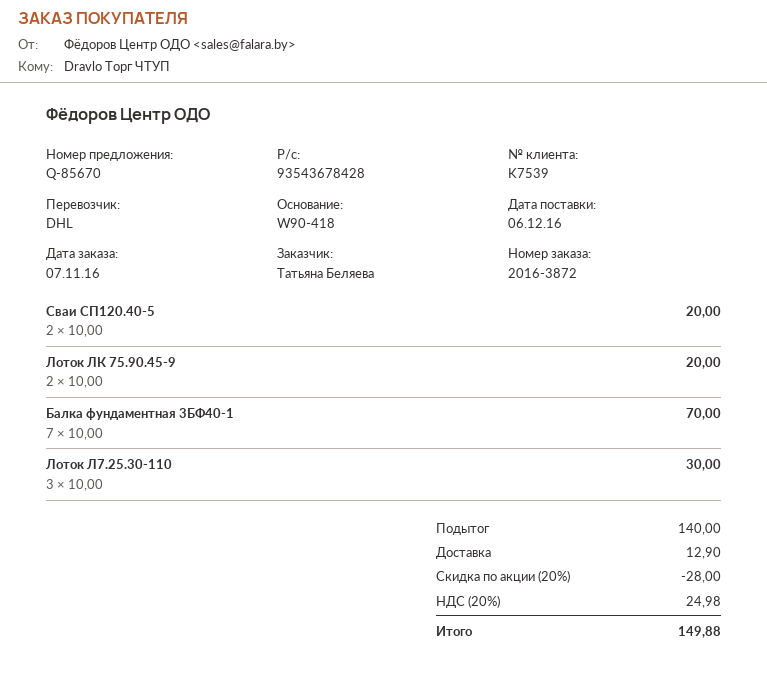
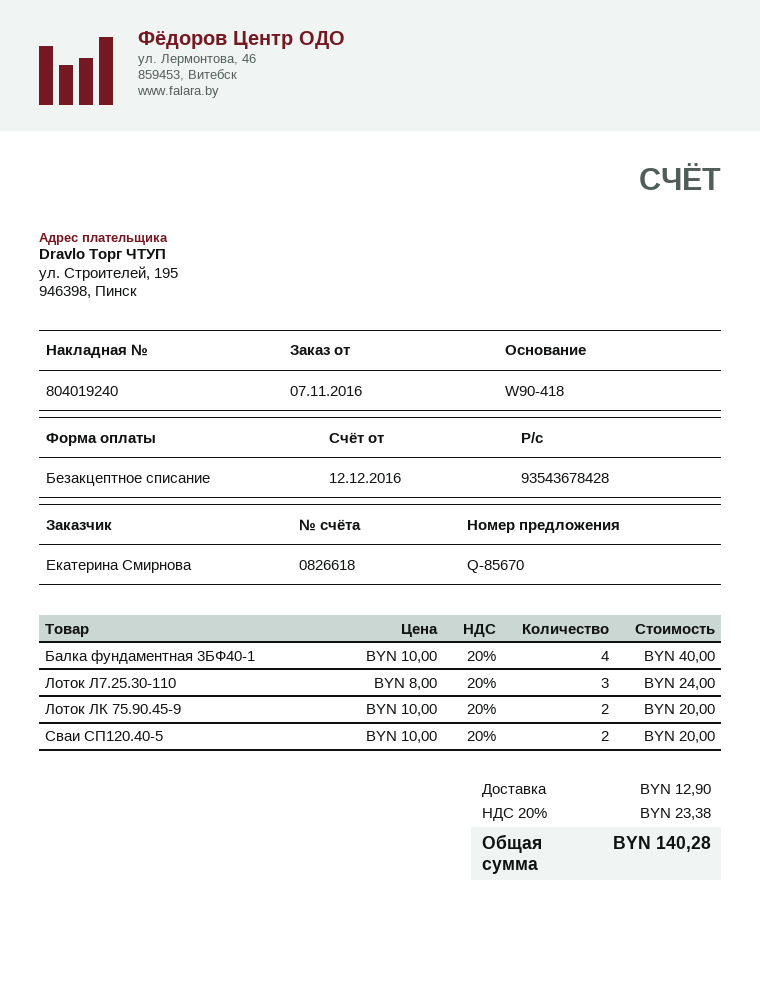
ordered by: Татьяна Беляева -> Екатерина Смирнова
Балка фундаментная 3БФ40-1: 7 x 10.00 = 70.00 -> 4 x 10.00 = 40.00
Лоток Л7.25.30-110: 3 x 10.00 = 30.00 -> 3 x 8.00 = 24.00
discount: 20% = 28.00 -> none
tax: 20% = 24.98 -> 20% = 23.38
total: 149.88 -> 140.28

